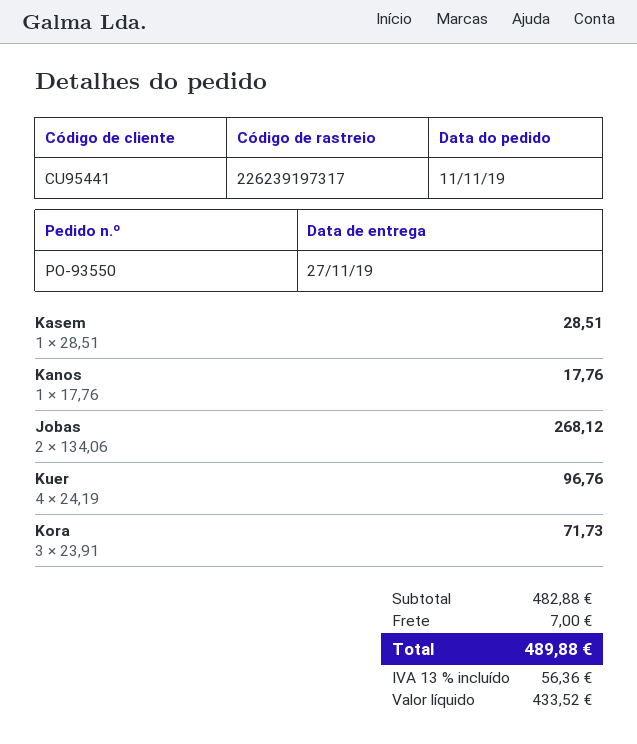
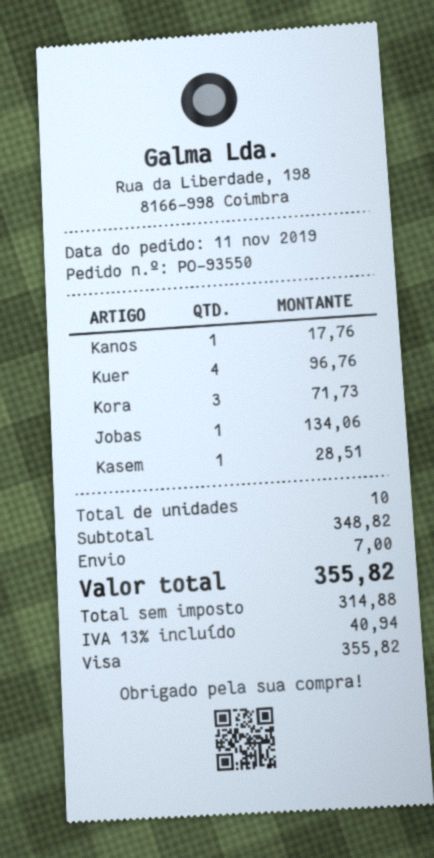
Jobas: 2 for 268.12 -> 1 for 134.06
subtotal: 482.88 -> 348.82
net: 433.52 -> 314.88
tax: 13% = 56.36 -> 13% = 40.94
total: 489.88 -> 355.82

